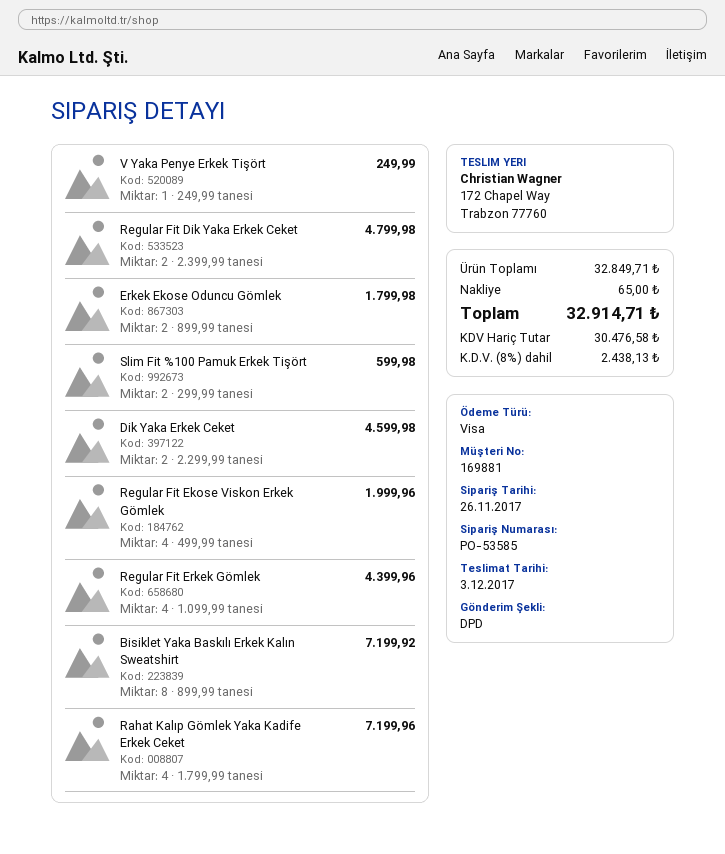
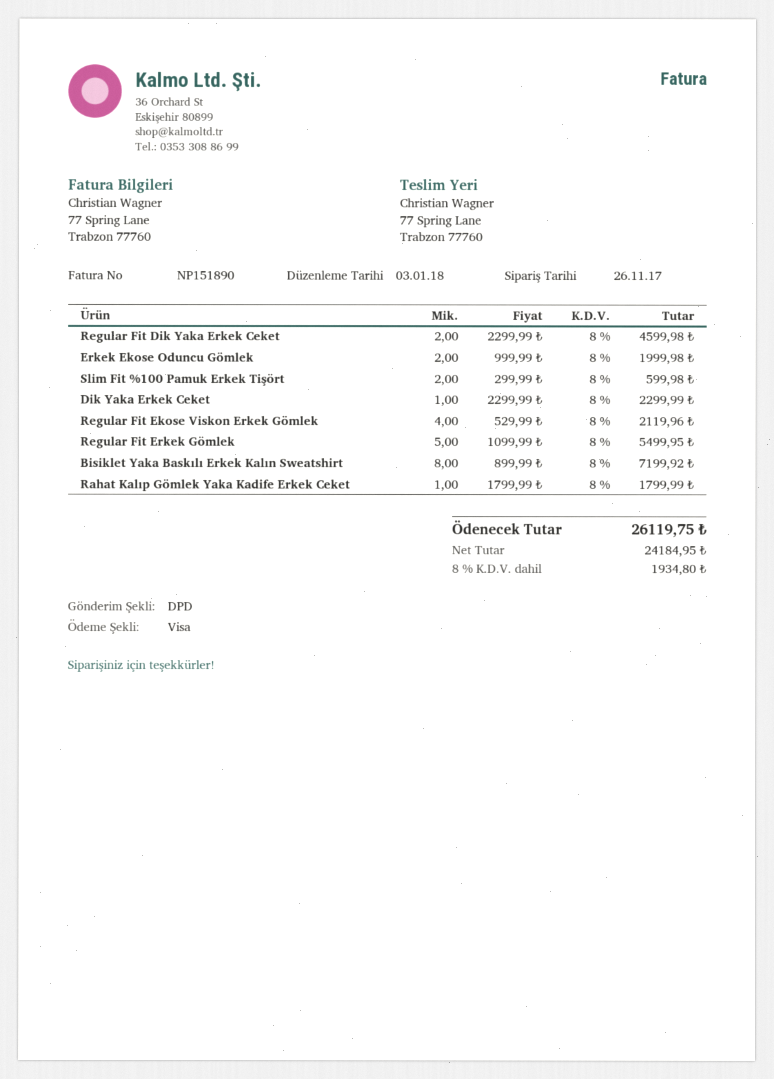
ship to: 172 Chapel Way, Trabzon 77760 -> 77 Spring Lane, Trabzon 77760
V Yaka Penye Erkek Tişört: 1 x 249.99 = 249.99 -> none
Regular Fit Dik Yaka Erkek Ceket: 2 x 2399.99 = 4799.98 -> 2 x 2299.99 = 4599.98
Erkek Ekose Oduncu Gömlek: 2 x 899.99 = 1799.98 -> 2 x 999.99 = 1999.98
Dik Yaka Erkek Ceket: 2 x 2299.99 = 4599.98 -> 1 x 2299.99 = 2299.99
Regular Fit Ekose Viskon Erkek Gömlek: 4 x 499.99 = 1999.96 -> 4 x 529.99 = 2119.96
Regular Fit Erkek Gömlek: 4 x 1099.99 = 4399.96 -> 5 x 1099.99 = 5499.95
Rahat Kalıp Gömlek Yaka Kadife Erkek Ceket: 4 x 1799.99 = 7199.96 -> 1 x 1799.99 = 1799.99
shipping: 65.00 -> none
net: 30476.58 -> 24184.95
tax: 8% = 2438.13 -> 8% = 1934.80
total: 32914.71 -> 26119.75

